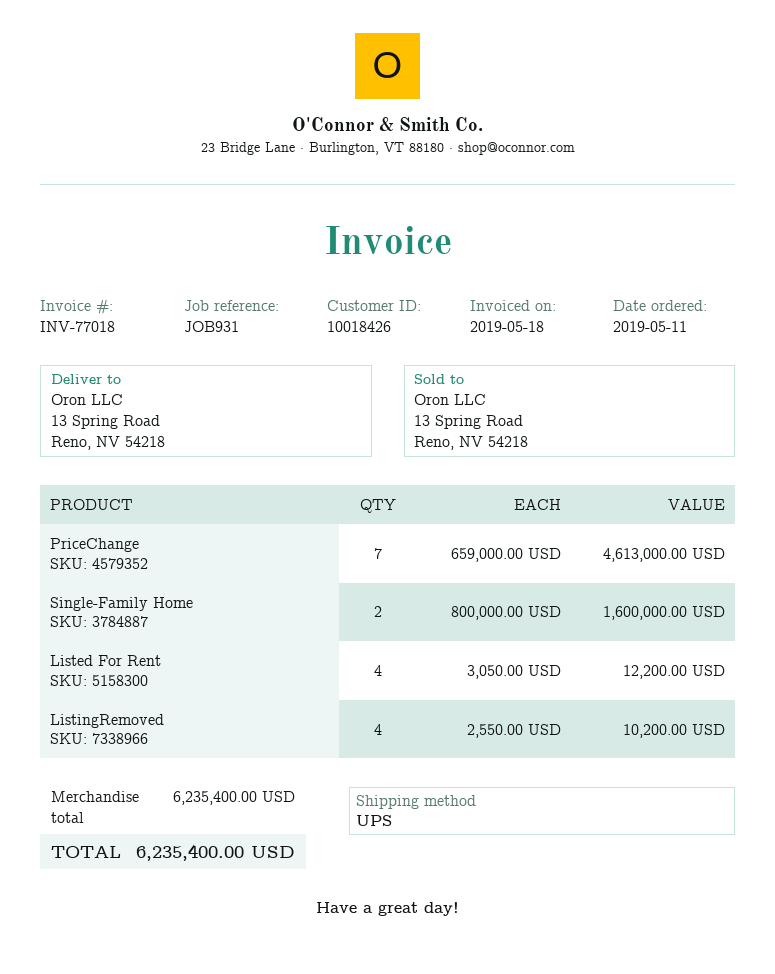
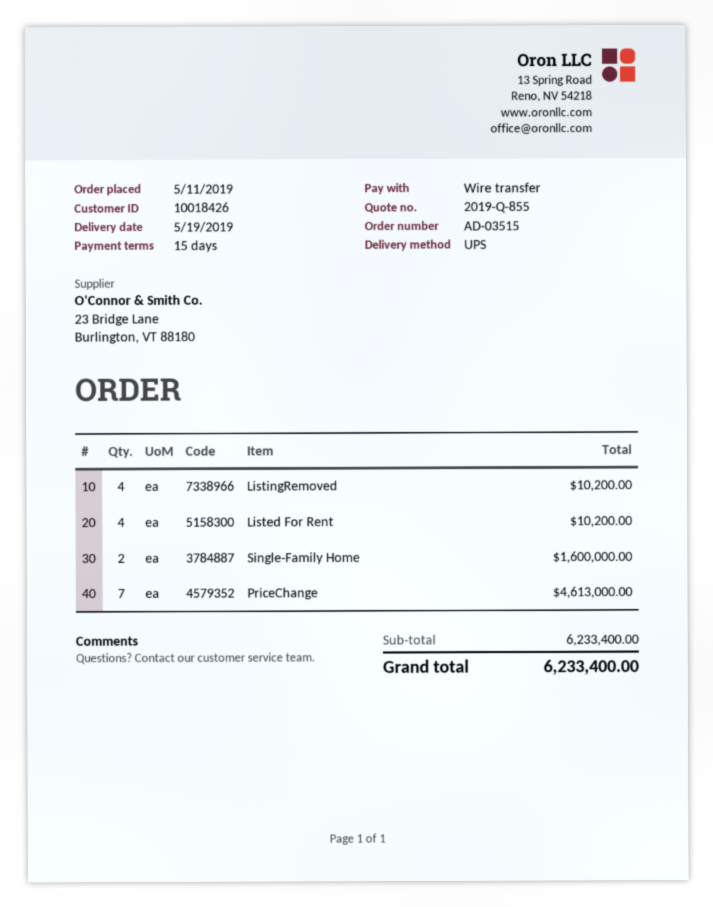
Listed For Rent: 4 for 12200.00 -> 4 for 10200.00
subtotal: 6235400.00 -> 6233400.00
total: 6235400.00 -> 6233400.00

